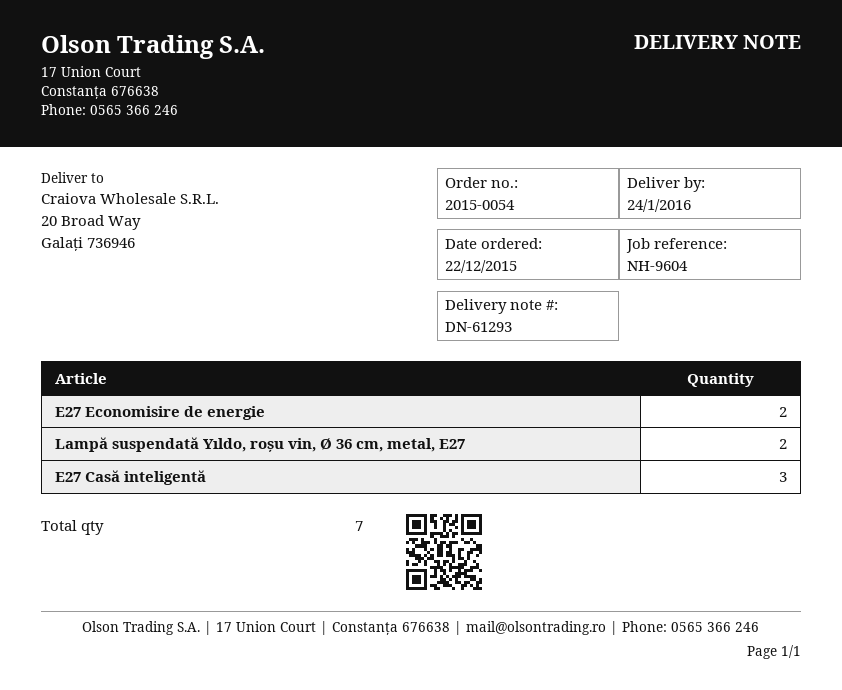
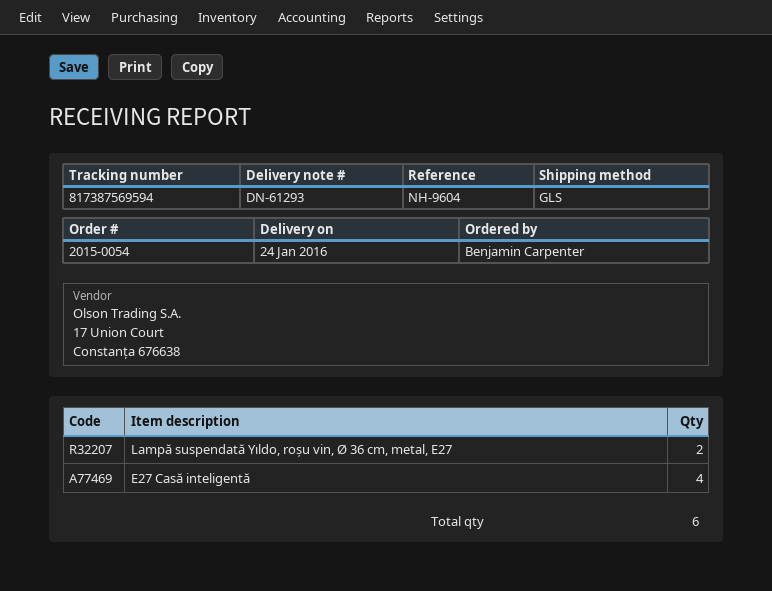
E27 Economisire de energie: 2 -> none
E27 Casă inteligentă: 3 -> 4
total quantity: 7 -> 6

